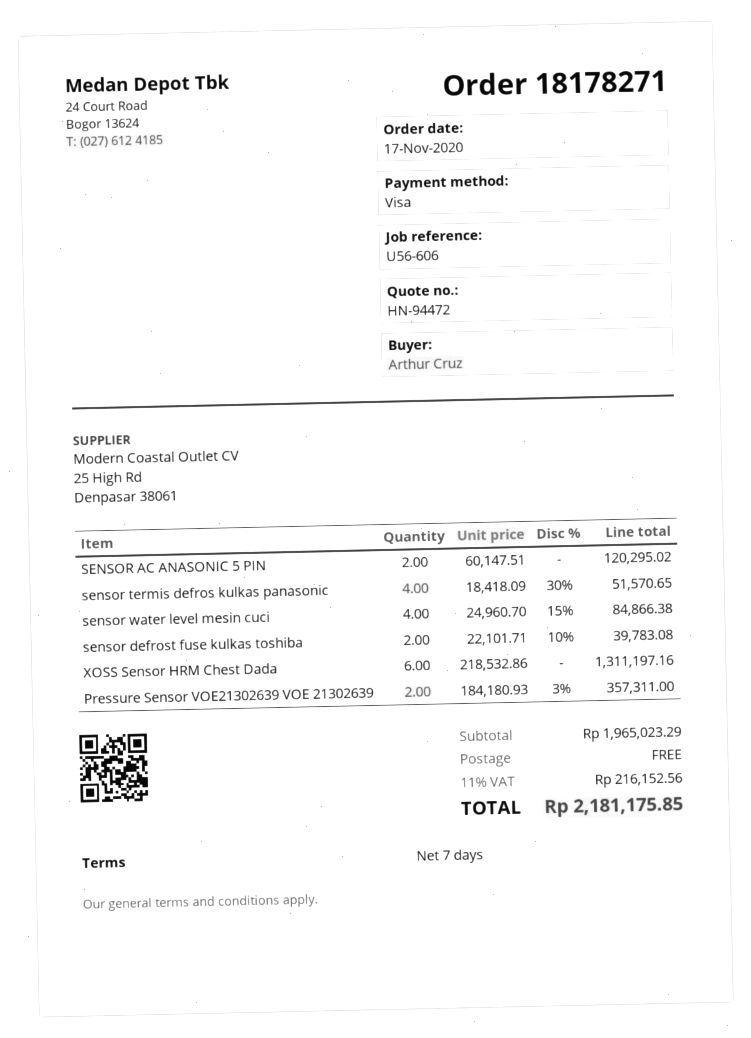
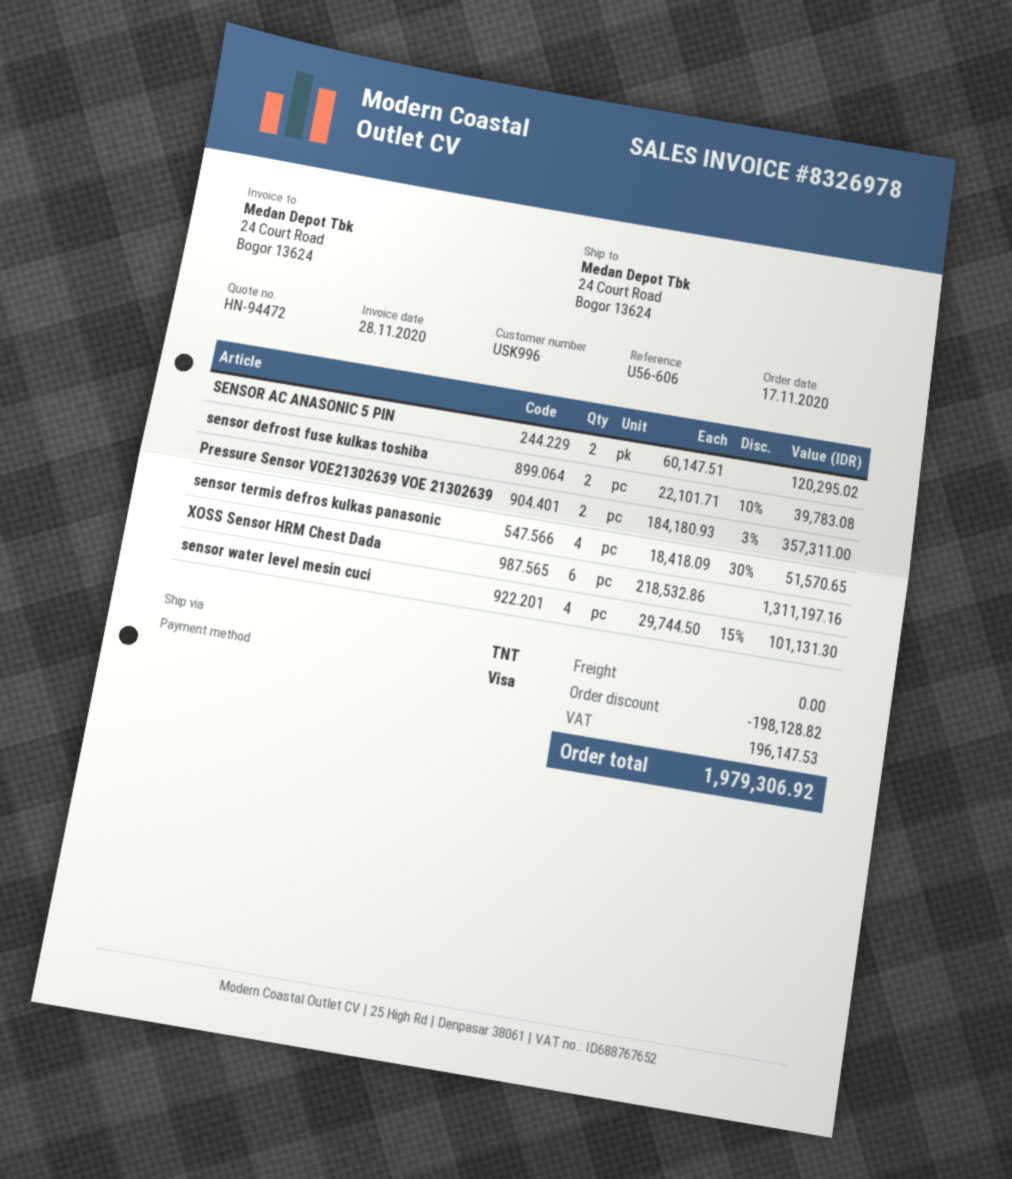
sensor water level mesin cuci: 4 x 24960.70 - 15% = 84866.38 -> 4 x 29744.50 - 15% = 101131.30
discount: none -> 198128.82
tax: 216152.56 -> 196147.53
total: 2181175.85 -> 1979306.92

